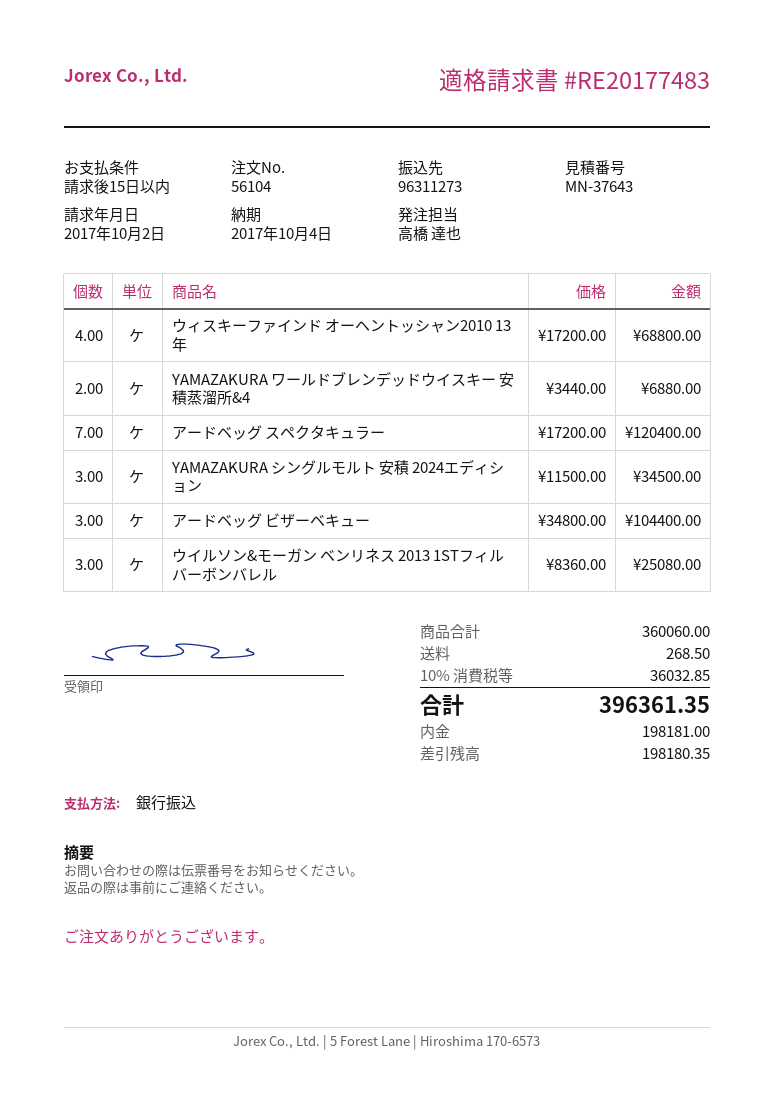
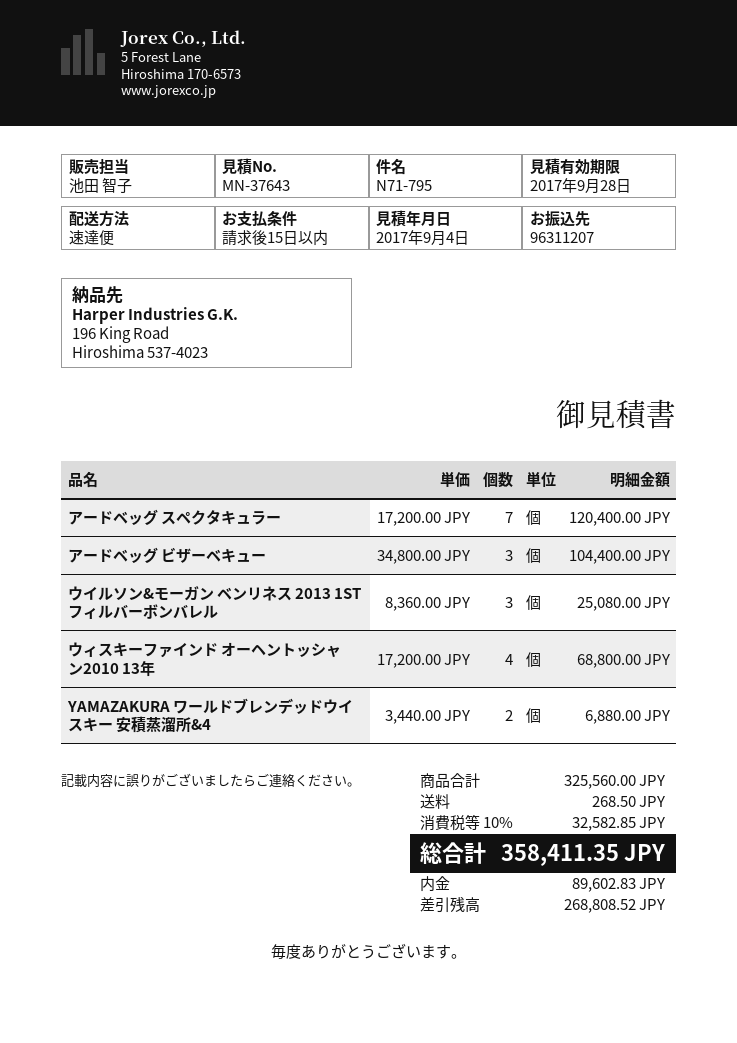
bank account: 96311273 -> 96311207
YAMAZAKURA シングルモルト 安積 2024エディション: 3 x 11500.00 = 34500.00 -> none
subtotal: 360060.00 -> 325560.00
tax: 10% = 36032.85 -> 10% = 32582.85
total: 396361.35 -> 358411.35
deposit: 198181.00 -> 89602.83
balance: 198180.35 -> 268808.52

